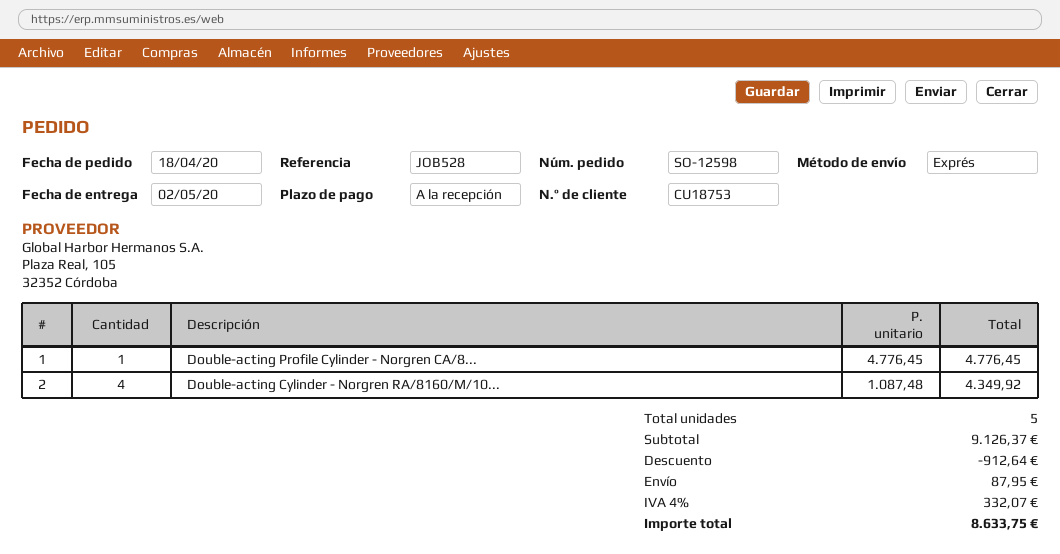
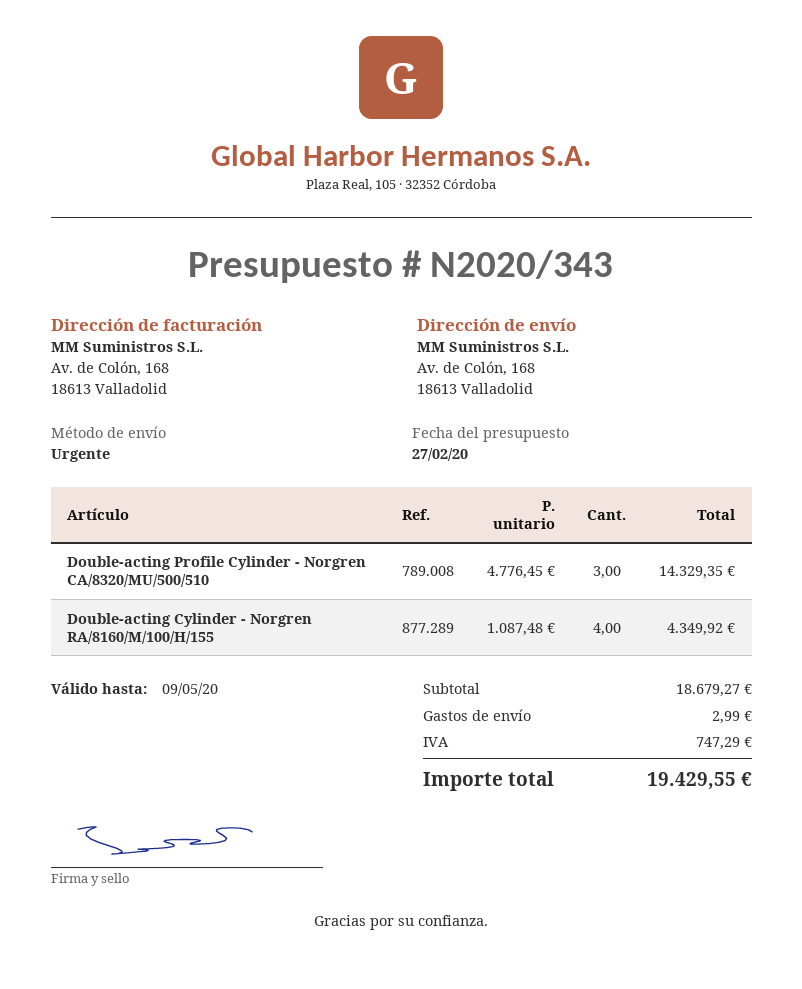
Double-acting Profile Cylinder - Norgren CA/8...: 1 x 4776.45 = 4776.45 -> 3 x 4776.45 = 14329.35
subtotal: 9126.37 -> 18679.27
discount: 912.64 -> none
shipping: 87.95 -> 2.99
tax: 332.07 -> 747.29
total: 8633.75 -> 19429.55

